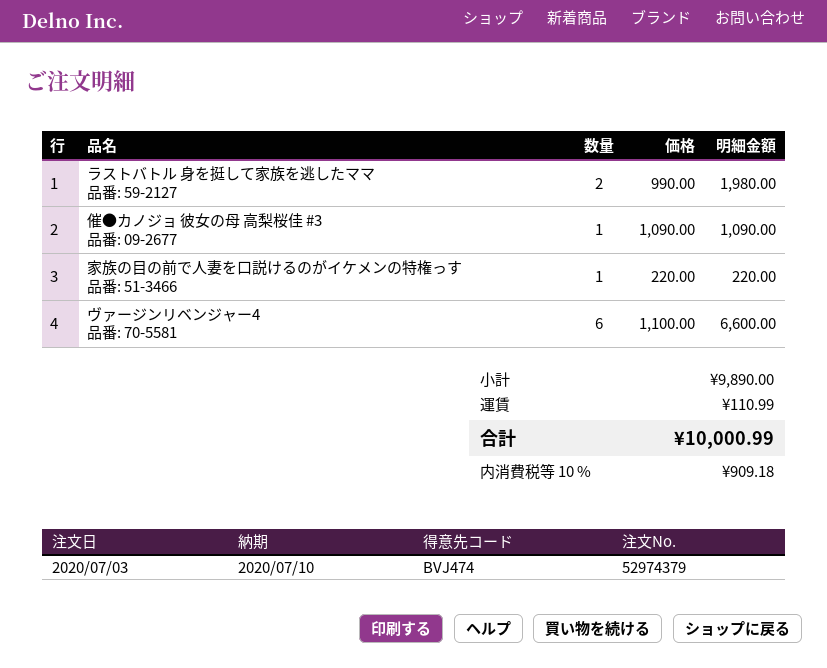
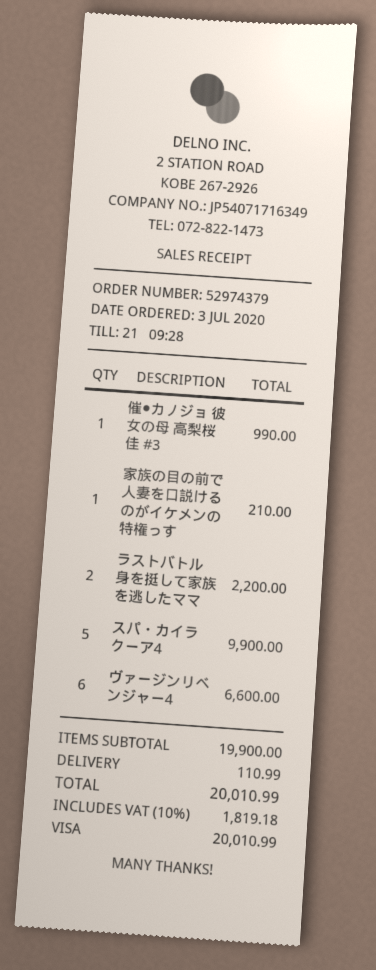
ラストバトル 身を挺して家族を逃したママ: 2 for 1980.00 -> 2 for 2200.00
催●カノジョ 彼女の母 高梨桜佳 #3: 1 for 1090.00 -> 1 for 990.00
家族の目の前で人妻を口説けるのがイケメンの特権っす: 1 for 220.00 -> 1 for 210.00
スパ・カイラクーア4: none -> 5 for 9900.00
subtotal: 9890.00 -> 19900.00
tax: 10% = 909.18 -> 10% = 1819.18
total: 10000.99 -> 20010.99

